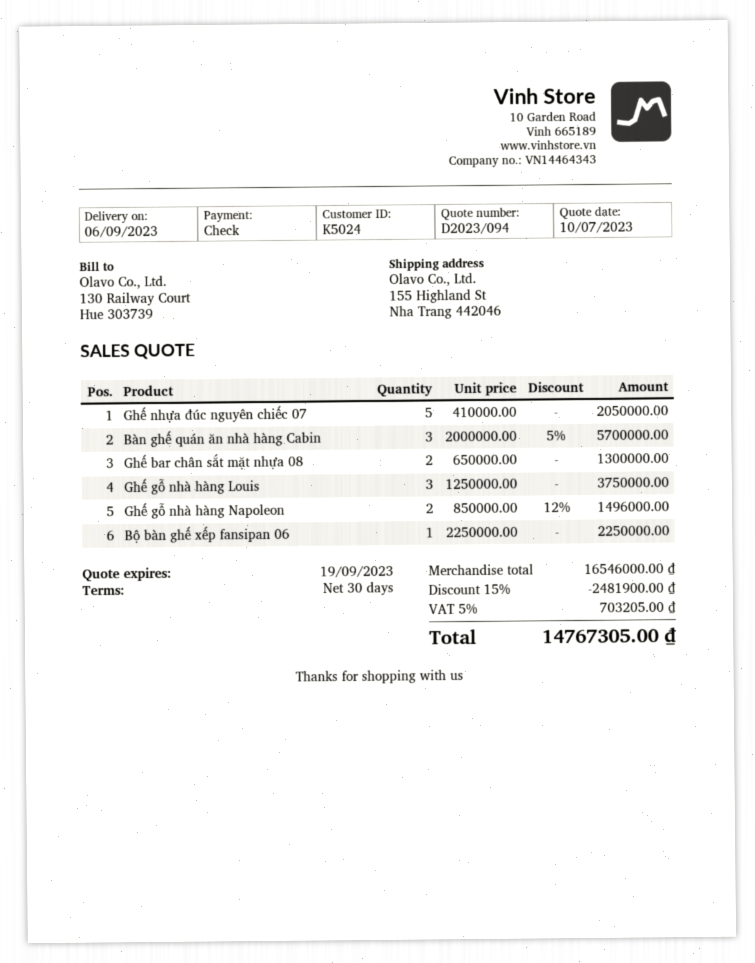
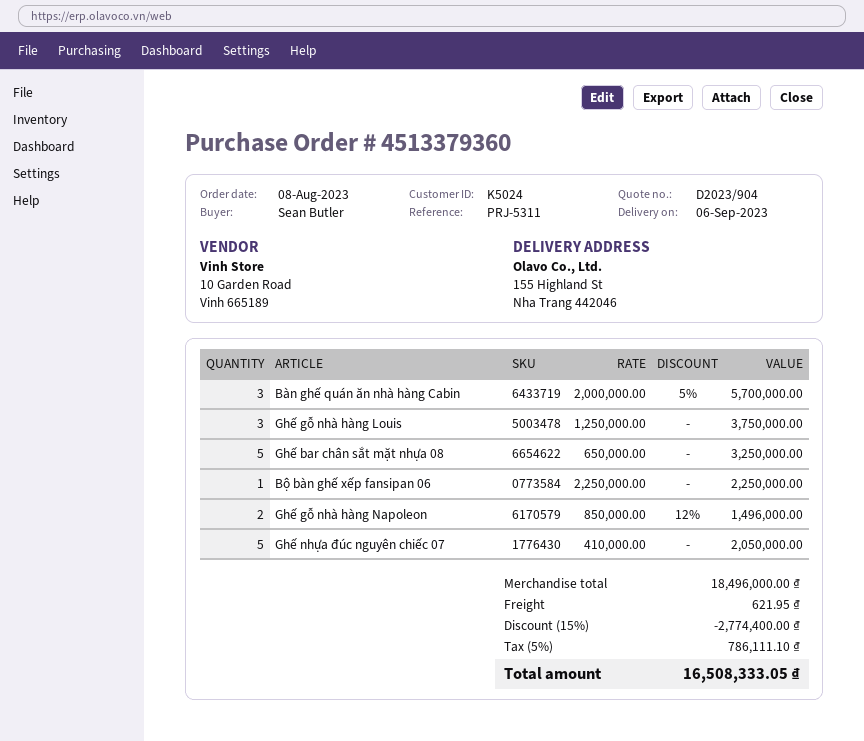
quote number: D2023/094 -> D2023/904
Ghế bar chân sắt mặt nhựa 08: 2 x 650000.00 = 1300000.00 -> 5 x 650000.00 = 3250000.00
subtotal: 16546000.00 -> 18496000.00
discount: 15% = 2481900.00 -> 15% = 2774400.00
shipping: none -> 621.95
tax: 5% = 703205.00 -> 5% = 786111.10
total: 14767305.00 -> 16508333.05

